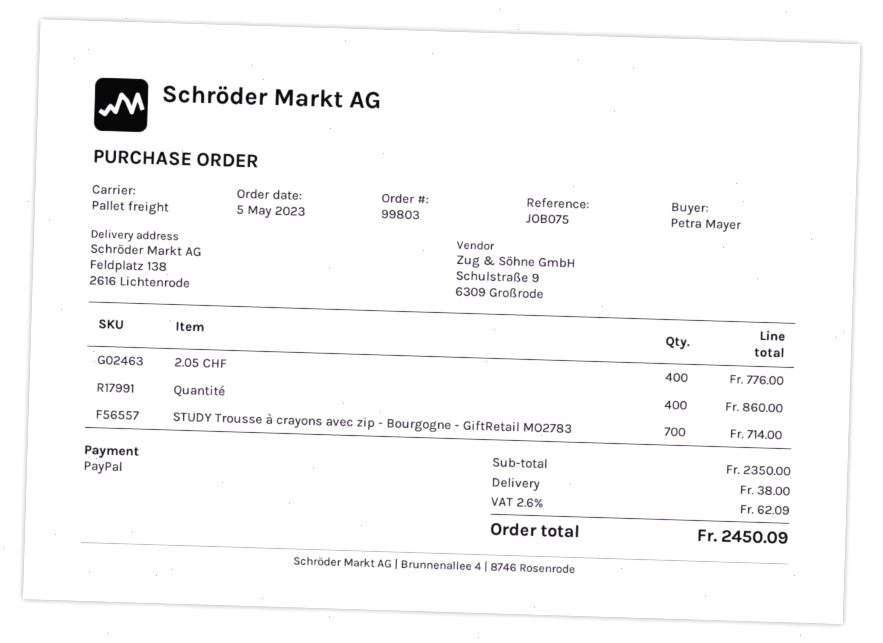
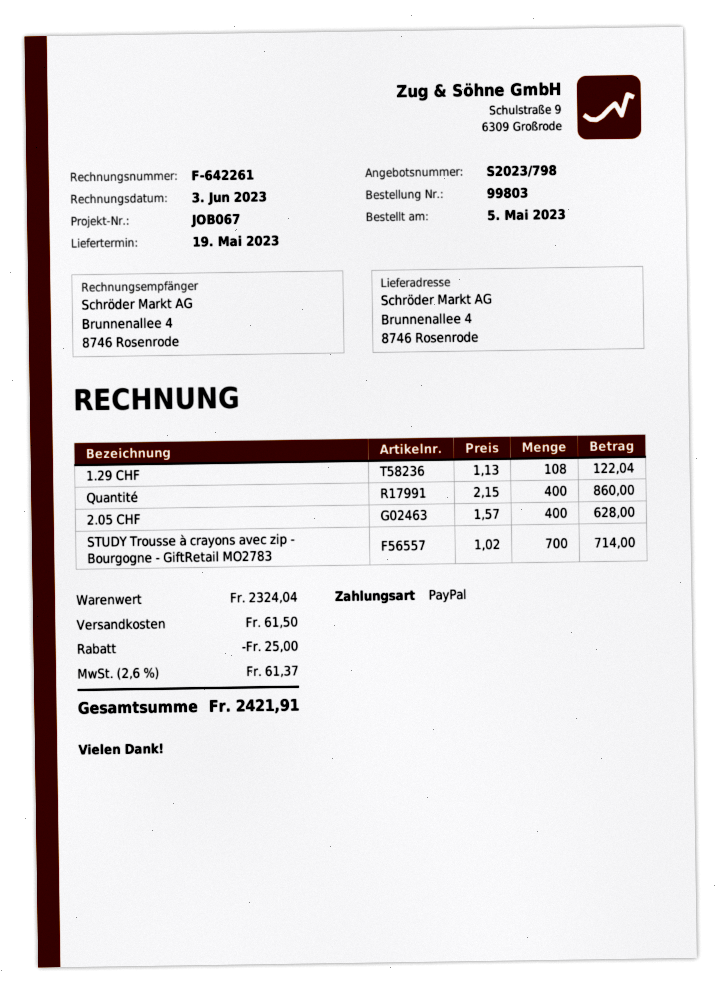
reference: JOB075 -> JOB067
ship to: Feldplatz 138, 2616 Lichtenrode -> Brunnenallee 4, 8746 Rosenrode
2.05 CHF: 400 for 776.00 -> 400 for 628.00
1.29 CHF: none -> 108 for 122.04
subtotal: 2350.00 -> 2324.04
discount: none -> 25.00
shipping: 38.00 -> 61.50
tax: 2.6% = 62.09 -> 2.6% = 61.37
total: 2450.09 -> 2421.91

